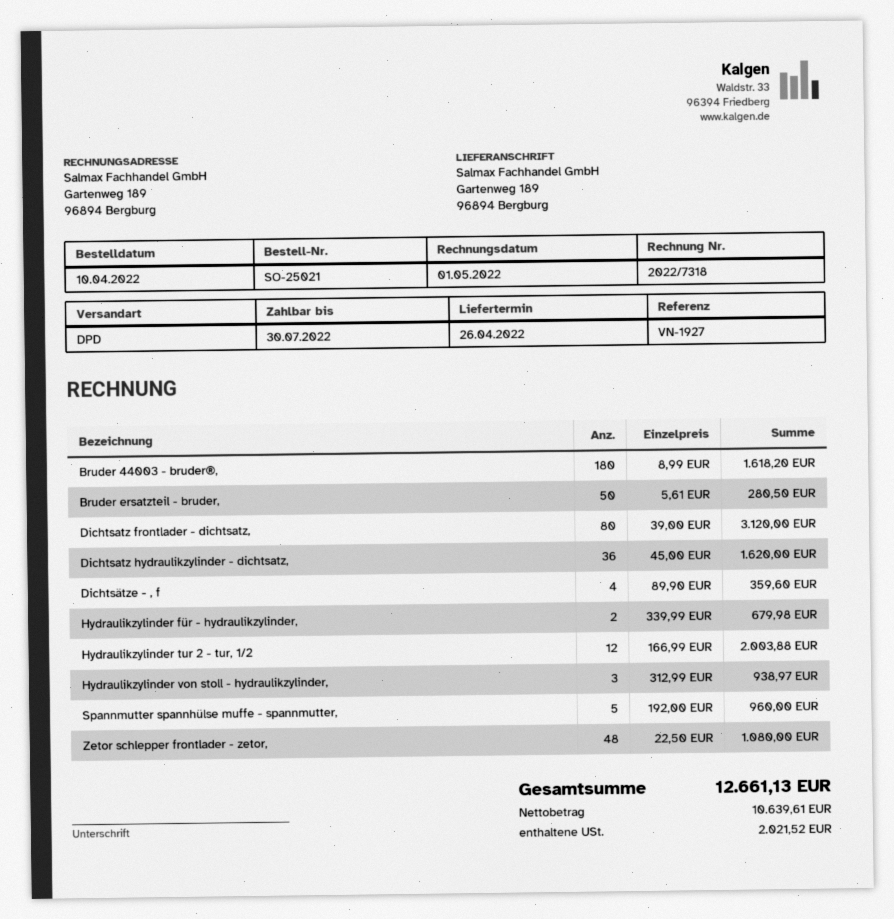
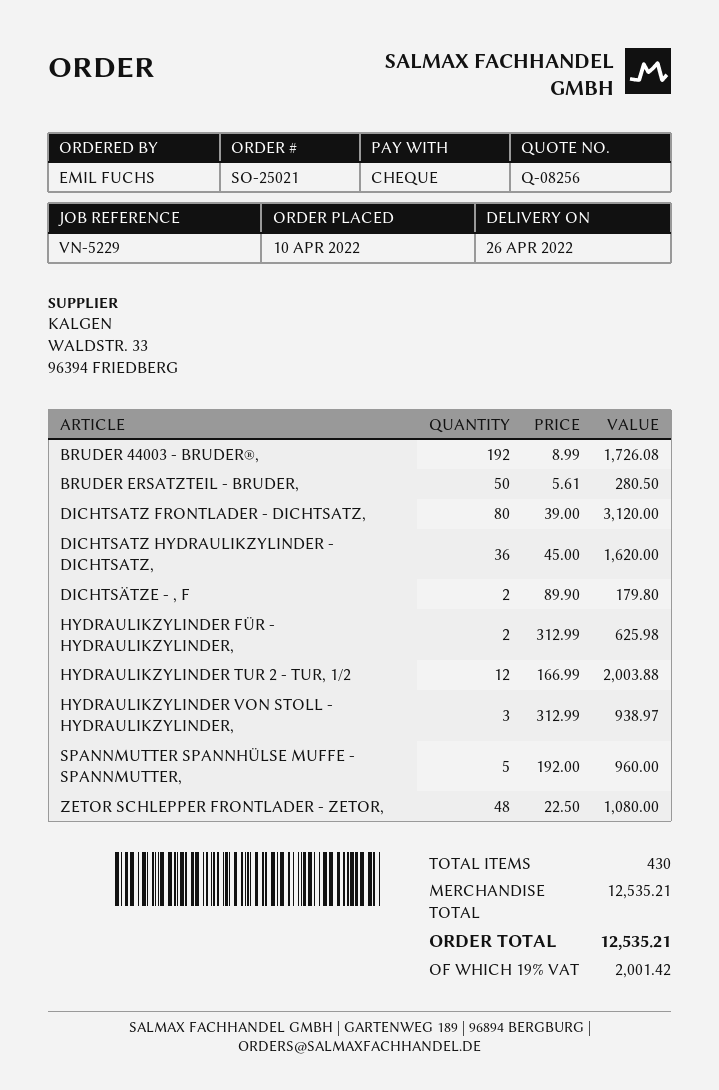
reference: VN-1927 -> VN-5229
Bruder 44003 - bruder®,: 180 x 8.99 = 1618.20 -> 192 x 8.99 = 1726.08
Dichtsätze - , f: 4 x 89.90 = 359.60 -> 2 x 89.90 = 179.80
Hydraulikzylinder für - hydraulikzylinder,: 2 x 339.99 = 679.98 -> 2 x 312.99 = 625.98
tax: 2021.52 -> 2001.42
total: 12661.13 -> 12535.21

